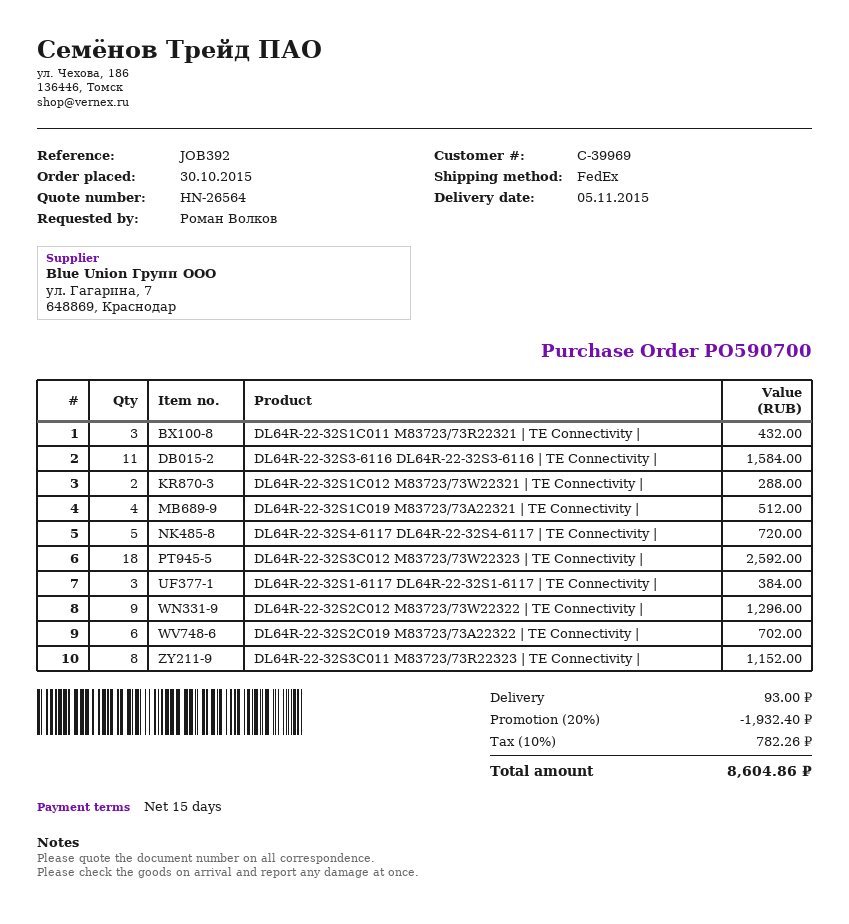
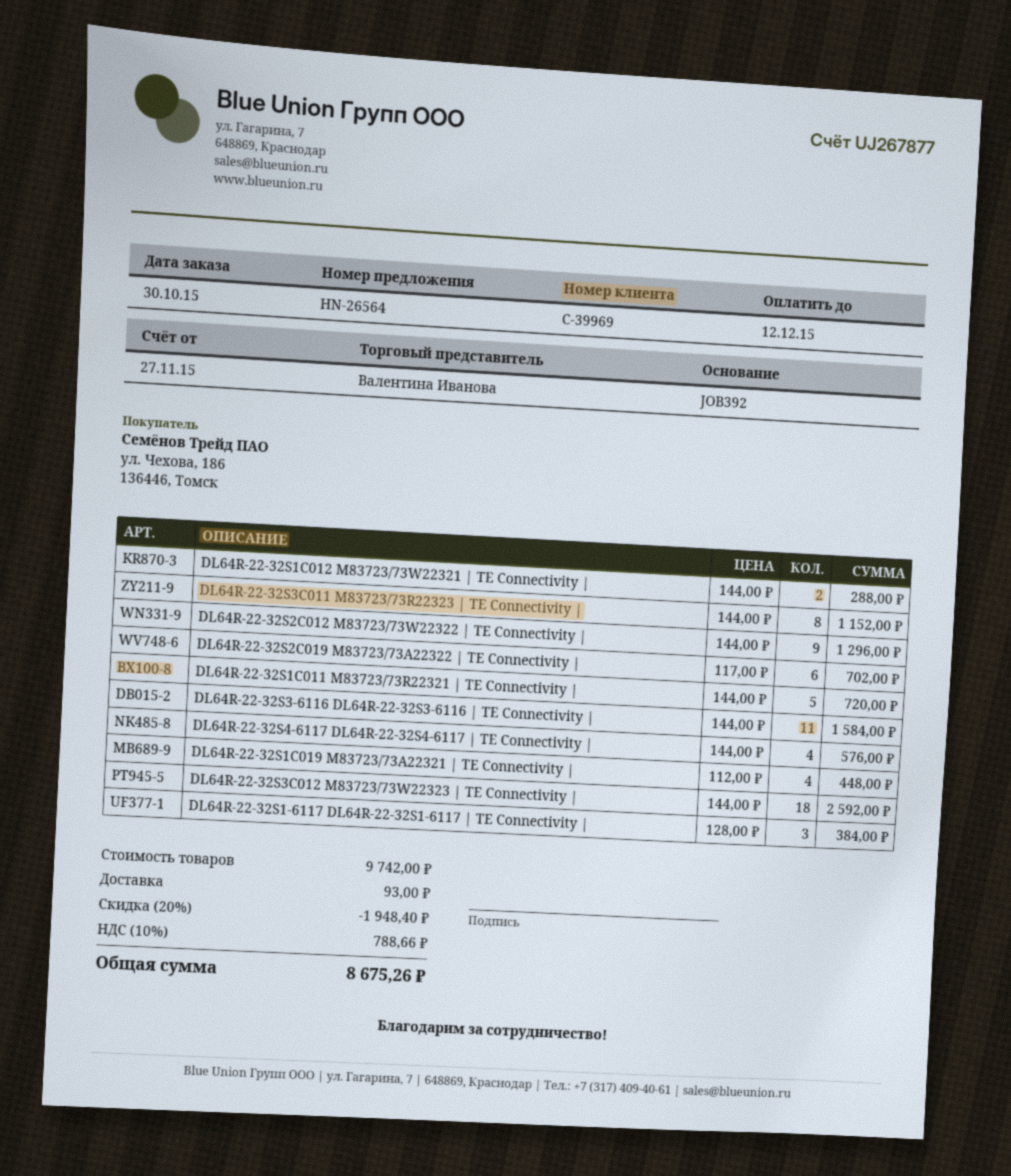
DL64R-22-32S1C011 M83723/73R22321 | TE Connectivity |: 3 for 432.00 -> 5 for 720.00
DL64R-22-32S1C019 M83723/73A22321 | TE Connectivity |: 4 for 512.00 -> 4 for 448.00
DL64R-22-32S4-6117 DL64R-22-32S4-6117 | TE Connectivity |: 5 for 720.00 -> 4 for 576.00
discount: 20% = 1932.40 -> 20% = 1948.40
tax: 10% = 782.26 -> 10% = 788.66
total: 8604.86 -> 8675.26

